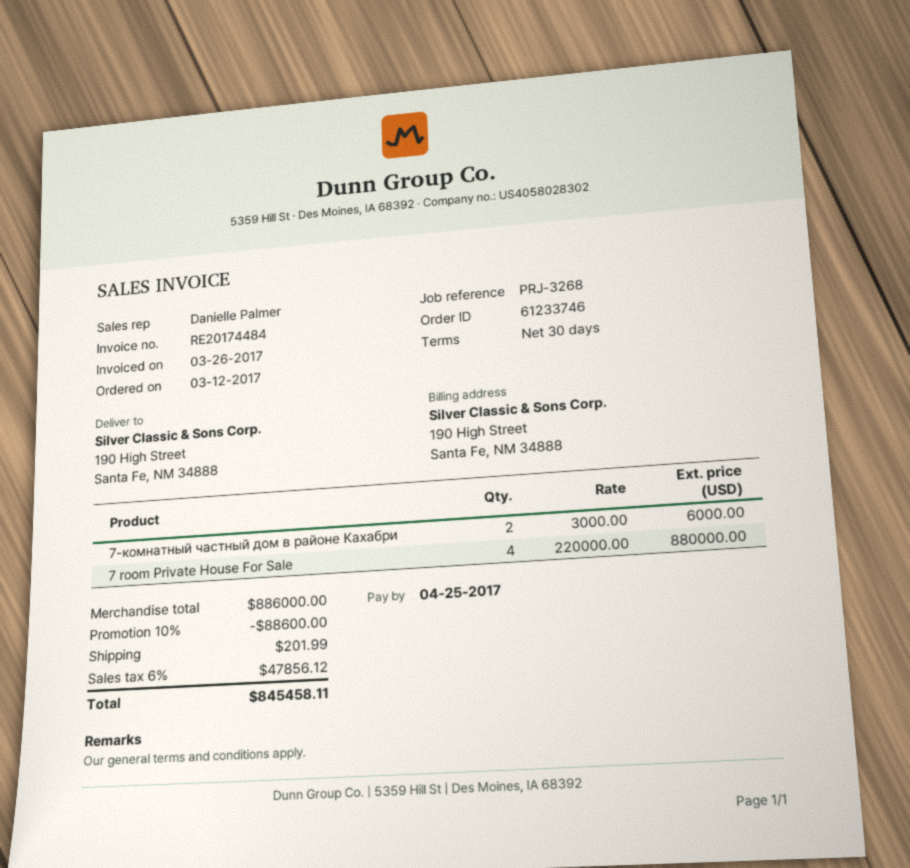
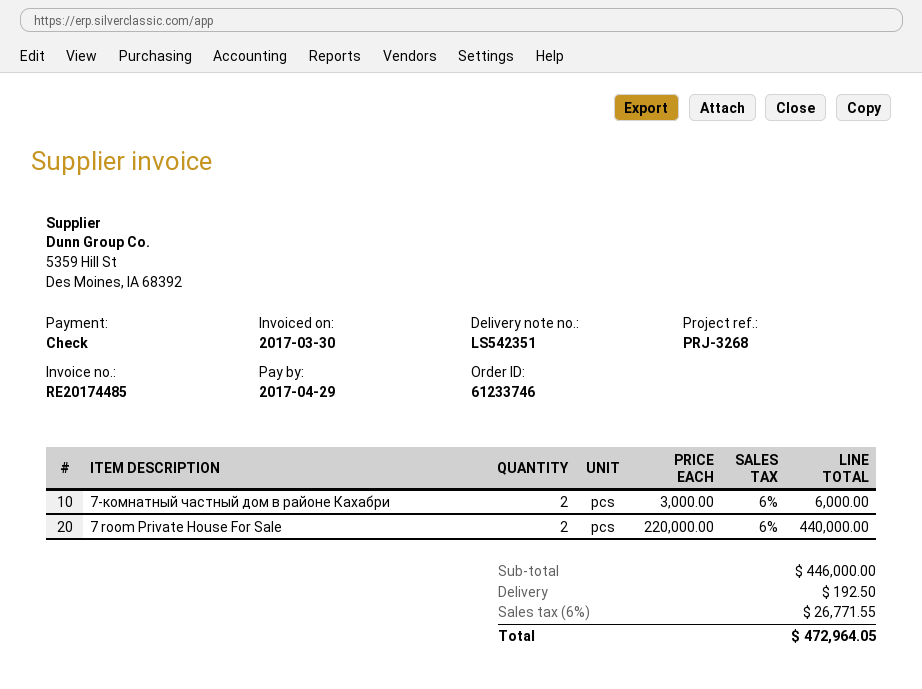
invoice number: RE20174484 -> RE20174485
invoice date: 2017-03-26 -> 2017-03-30
due date: 2017-04-25 -> 2017-04-29
7 room Private House For Sale: 4 x 220000.00 = 880000.00 -> 2 x 220000.00 = 440000.00
subtotal: 886000.00 -> 446000.00
discount: 10% = 88600.00 -> none
shipping: 201.99 -> 192.50
tax: 6% = 47856.12 -> 6% = 26771.55
total: 845458.11 -> 472964.05

